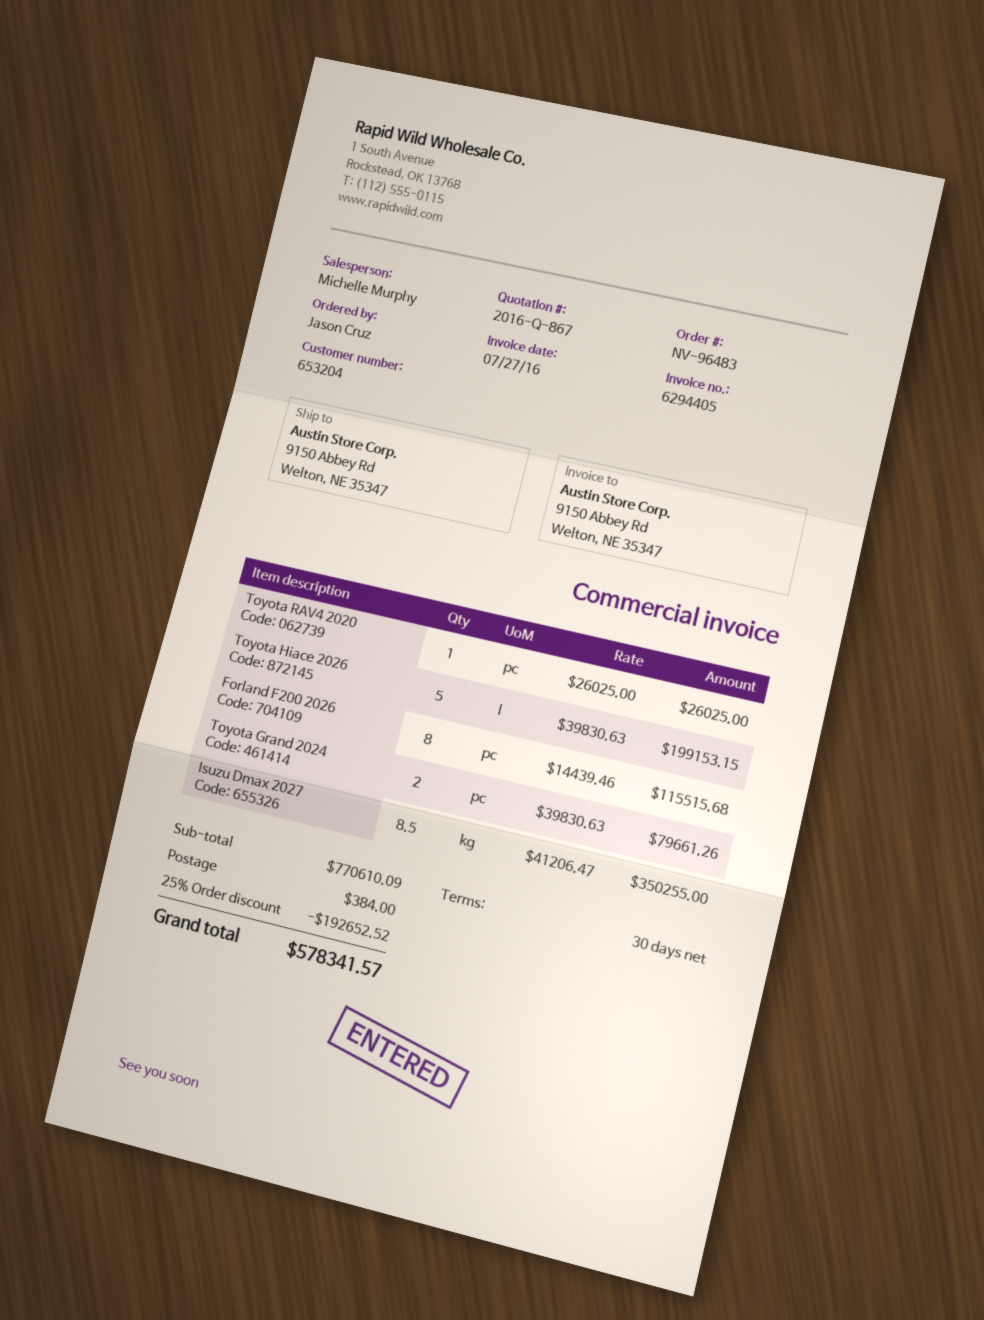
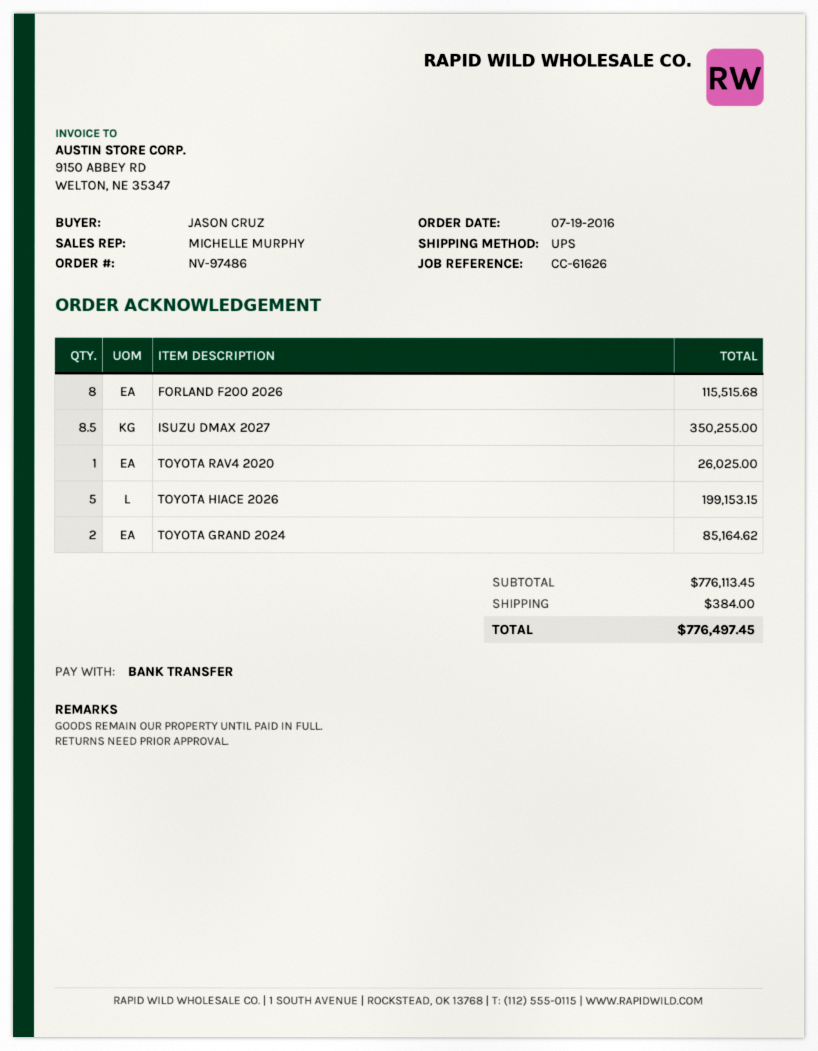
order number: NV-96483 -> NV-97486
Toyota Grand 2024: 2 for 79661.26 -> 2 for 85164.62
subtotal: 770610.09 -> 776113.45
discount: 25% = 192652.52 -> none
total: 578341.57 -> 776497.45

